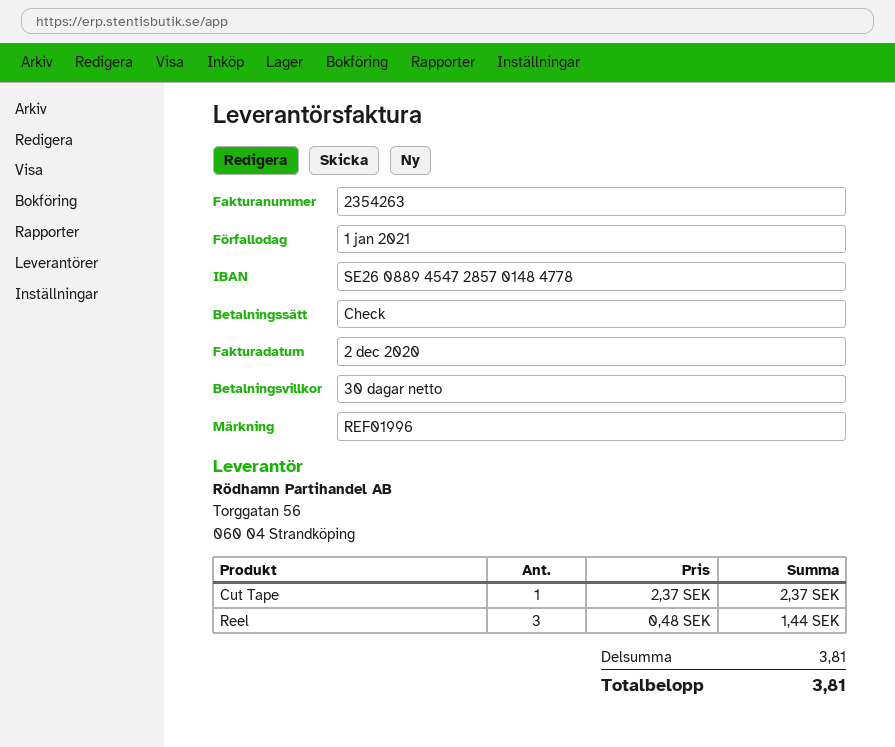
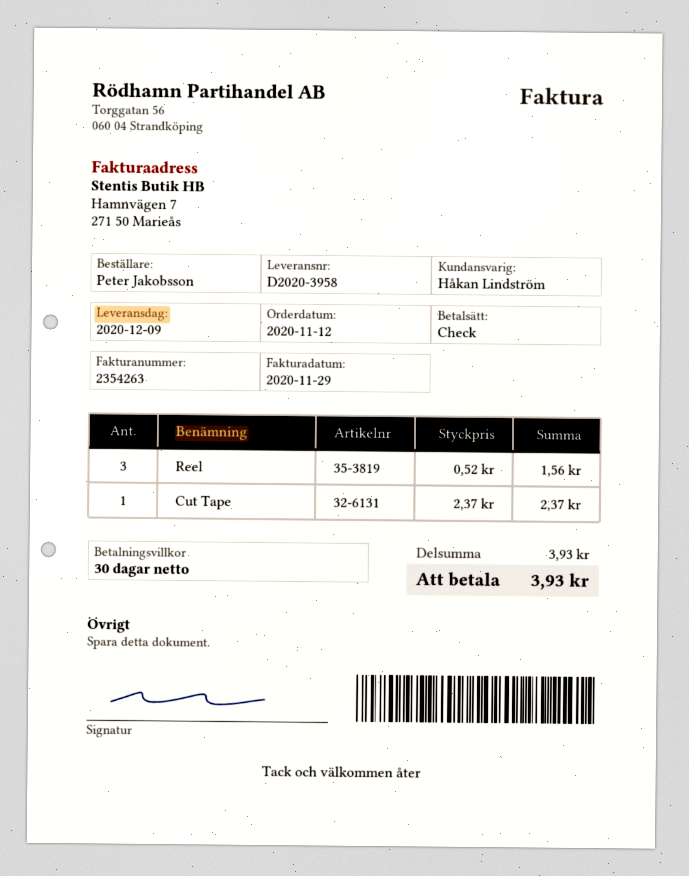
invoice date: 2020-12-02 -> 2020-11-29
Reel: 3 x 0.48 = 1.44 -> 3 x 0.52 = 1.56
subtotal: 3.81 -> 3.93
total: 3.81 -> 3.93

